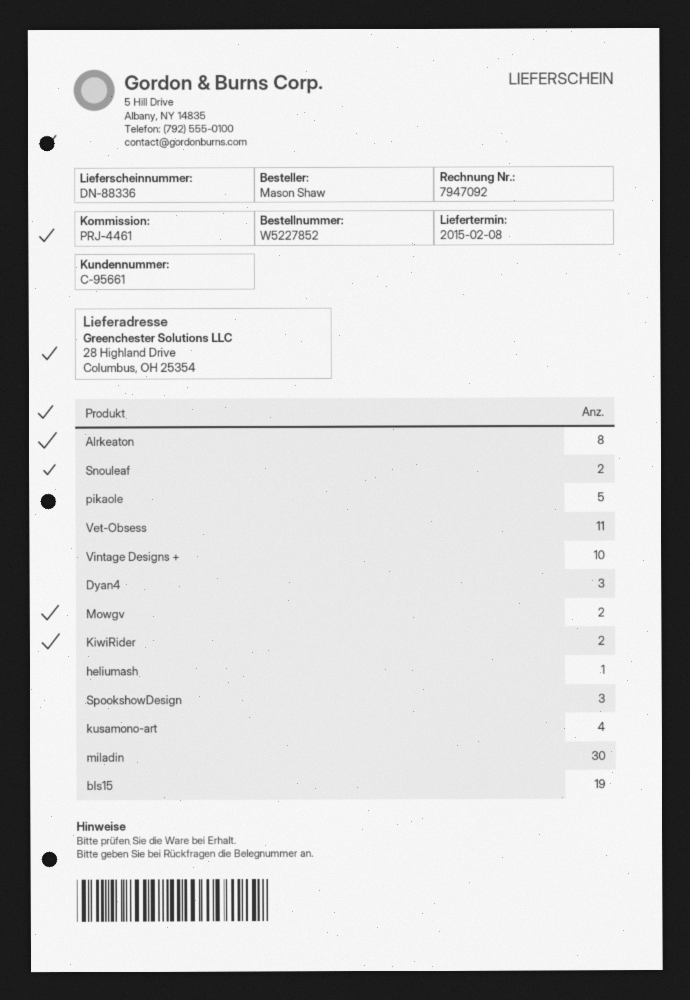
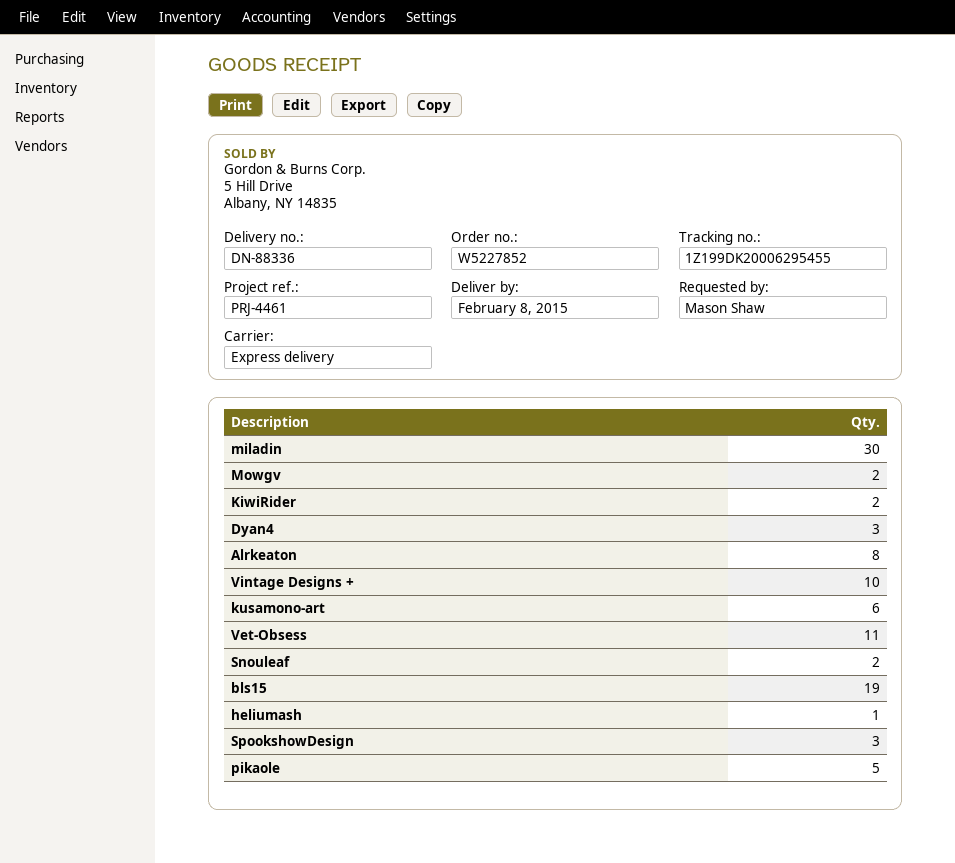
kusamono-art: 4 -> 6

